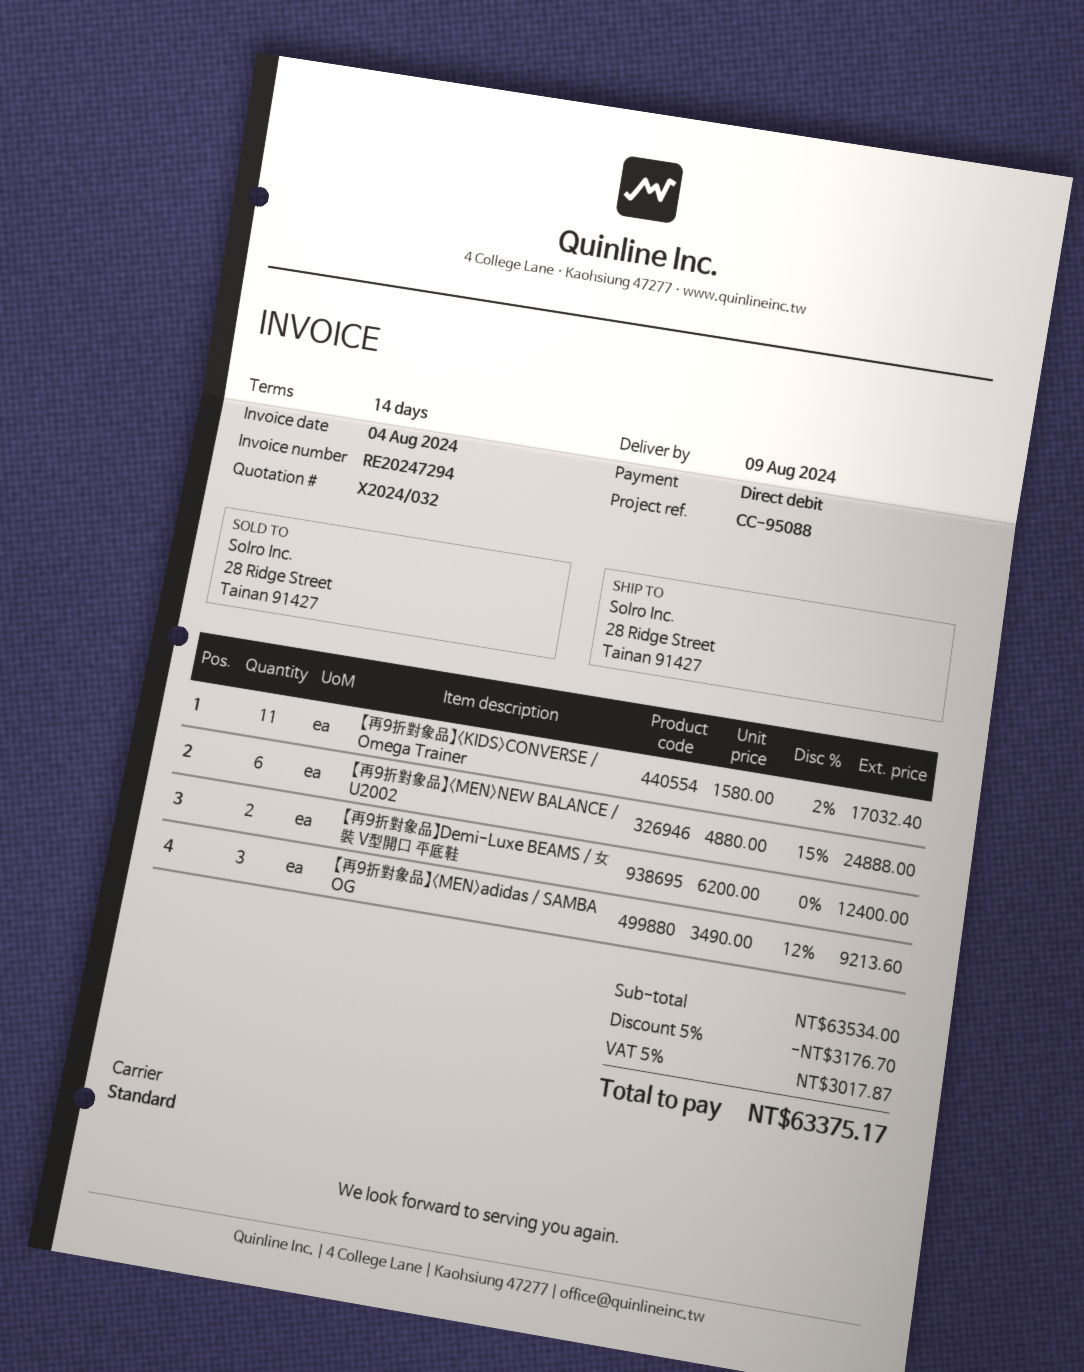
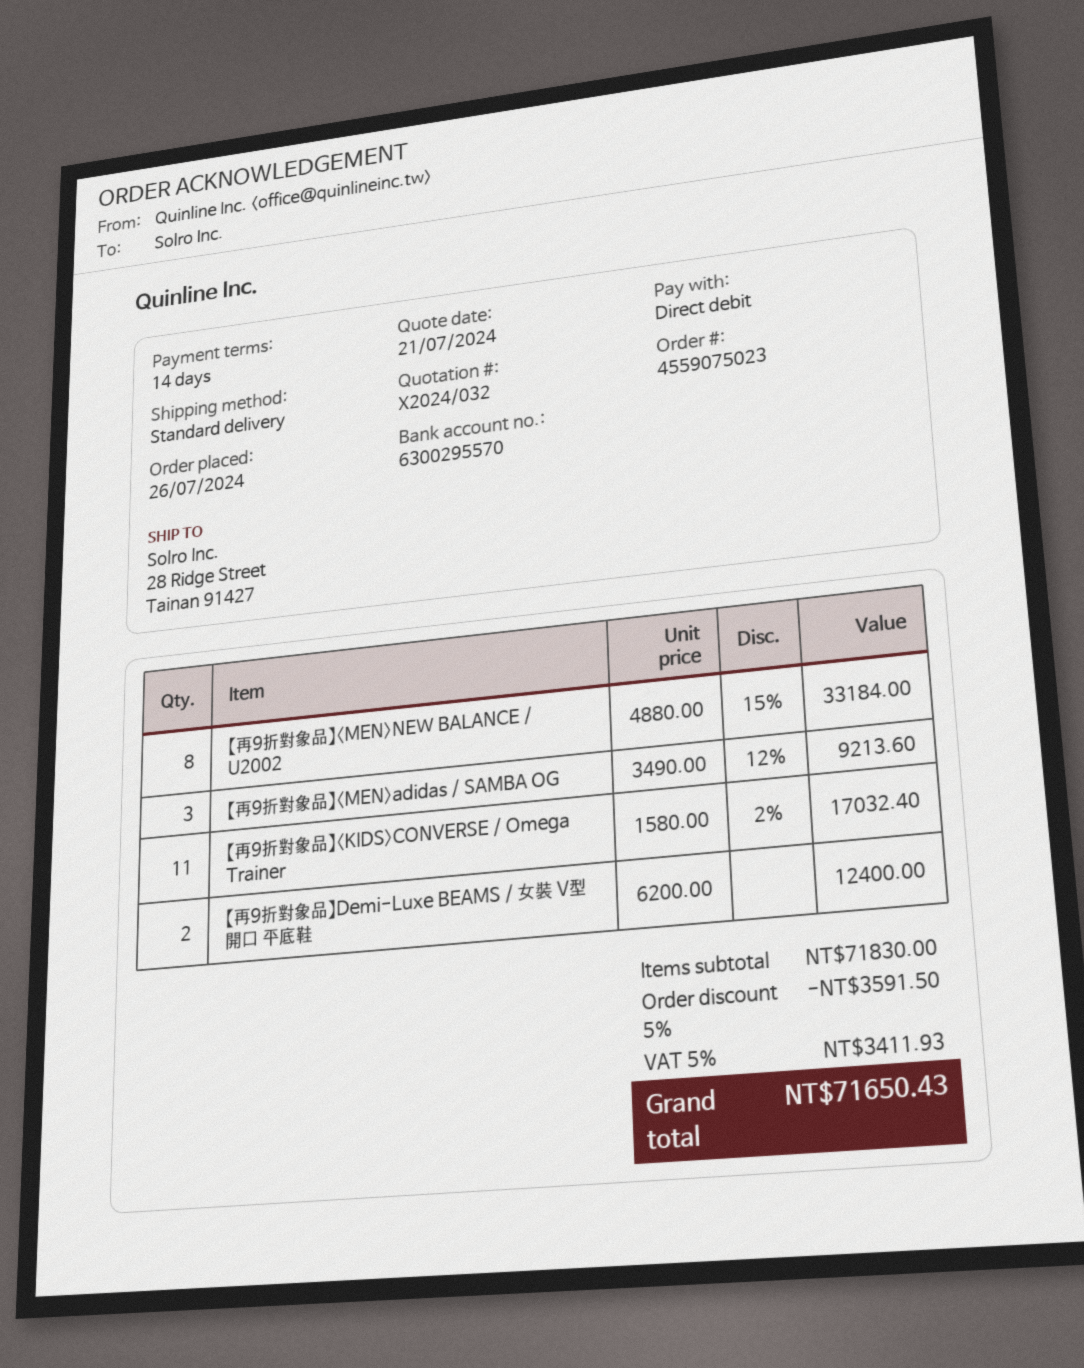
【再9折對象品】〈MEN〉NEW BALANCE / U2002: 6 x 4880.00 - 15% = 24888.00 -> 8 x 4880.00 - 15% = 33184.00
subtotal: 63534.00 -> 71830.00
discount: 5% = 3176.70 -> 5% = 3591.50
tax: 5% = 3017.87 -> 5% = 3411.93
total: 63375.17 -> 71650.43

